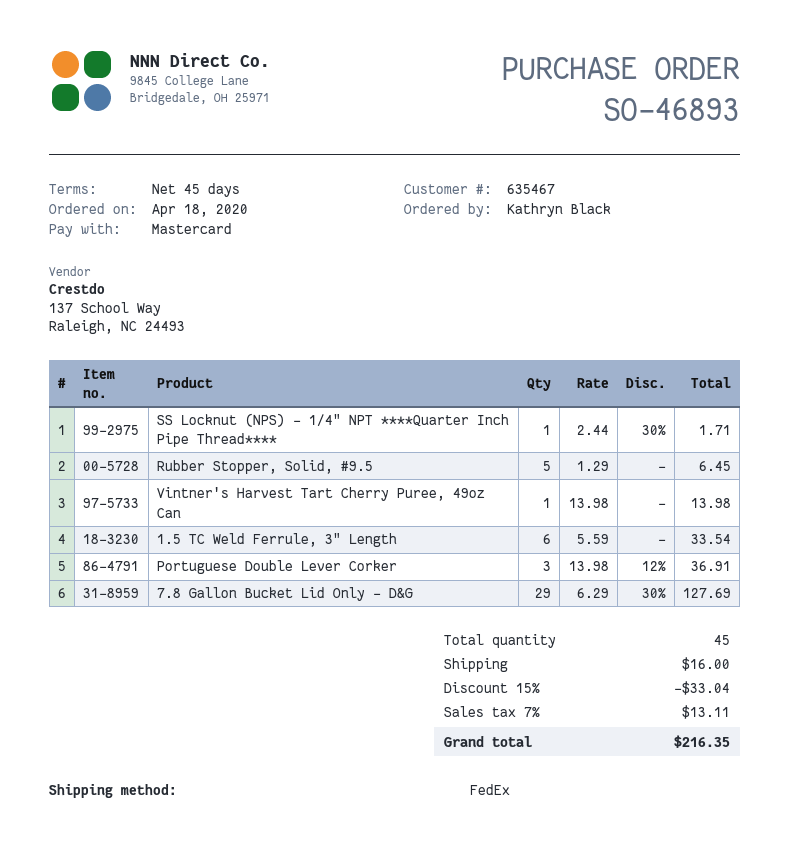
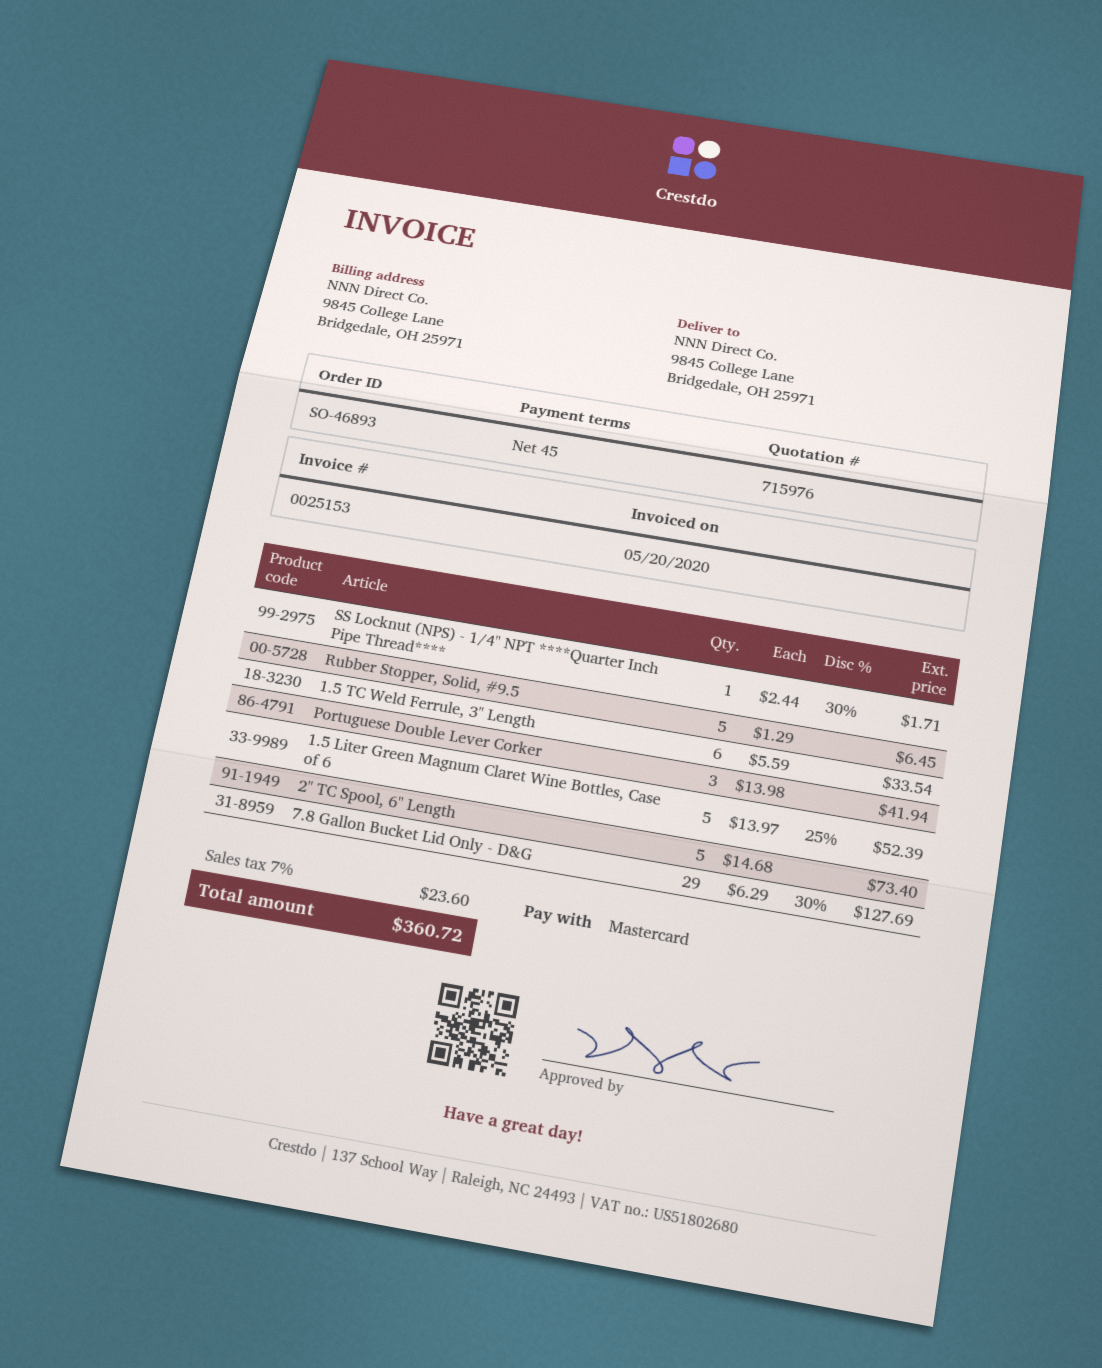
Vintner's Harvest Tart Cherry Puree, 49oz Can: 1 x 13.98 = 13.98 -> none
Portuguese Double Lever Corker: 3 x 13.98 - 12% = 36.91 -> 3 x 13.98 = 41.94
1.5 Liter Green Magnum Claret Wine Bottles, Case of 6: none -> 5 x 13.97 - 25% = 52.39
2" TC Spool, 6" Length: none -> 5 x 14.68 = 73.40
discount: 15% = 33.04 -> none
shipping: 16.00 -> none
tax: 7% = 13.11 -> 7% = 23.60
total: 216.35 -> 360.72

